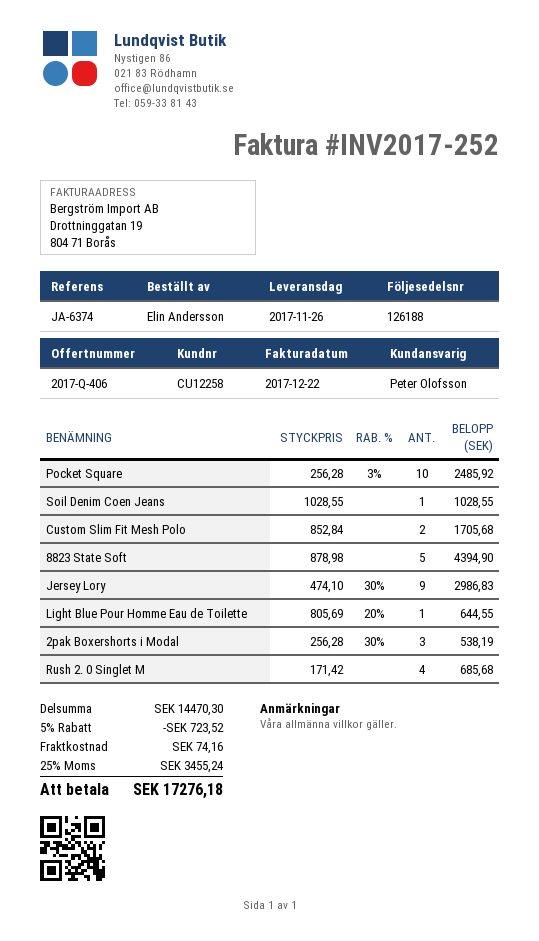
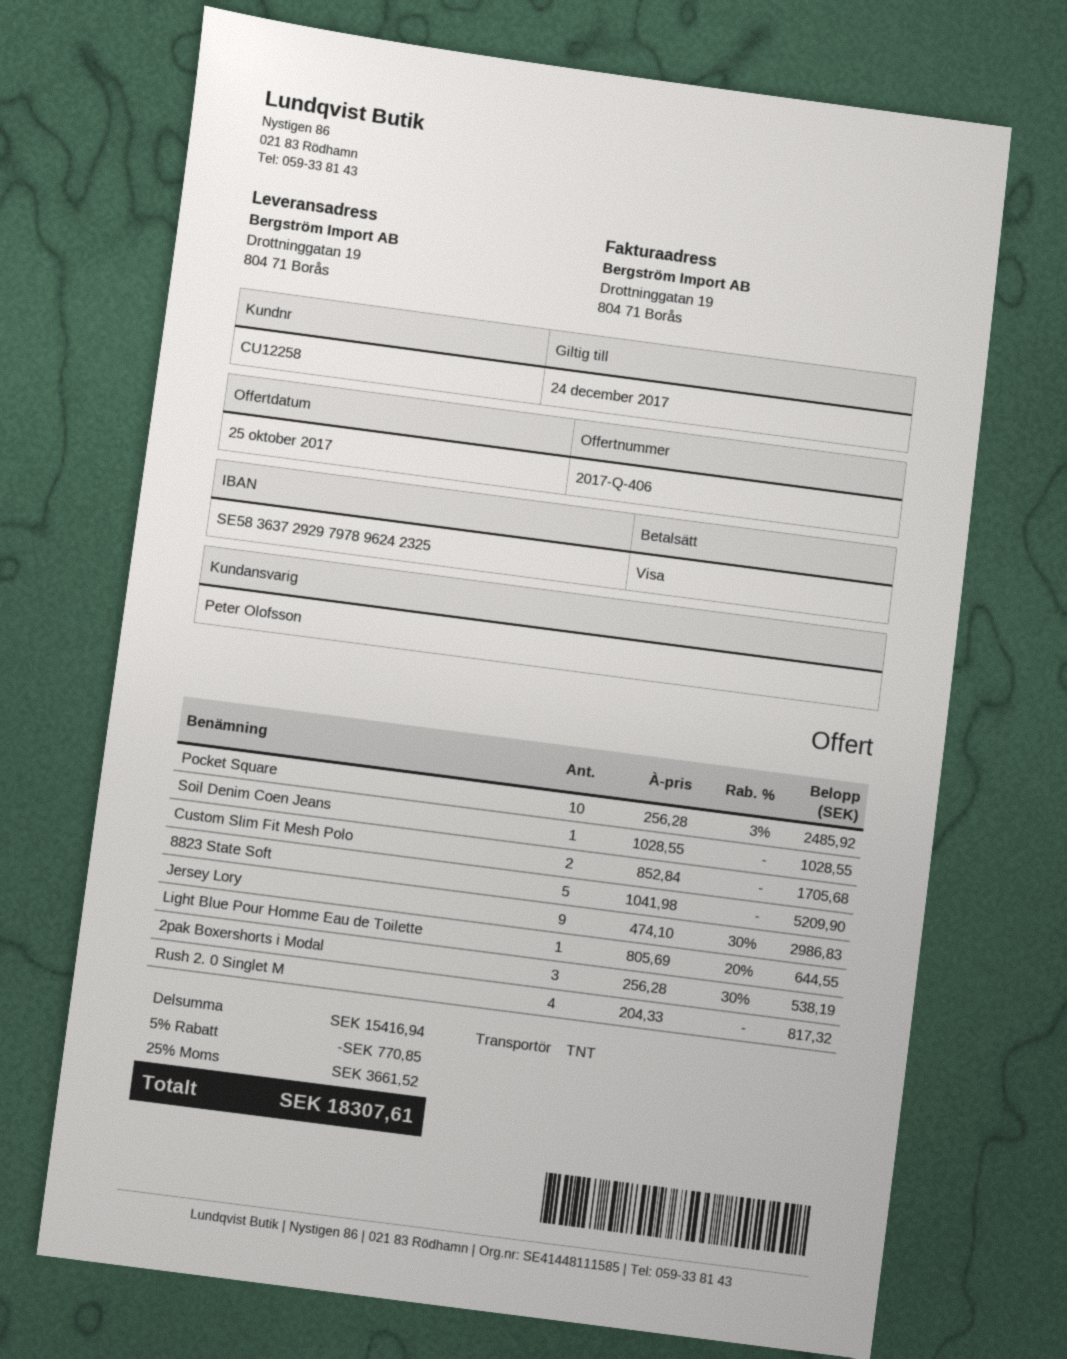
8823 State Soft: 5 x 878.98 = 4394.90 -> 5 x 1041.98 = 5209.90
Rush 2. 0 Singlet M: 4 x 171.42 = 685.68 -> 4 x 204.33 = 817.32
subtotal: 14470.30 -> 15416.94
discount: 5% = 723.52 -> 5% = 770.85
shipping: 74.16 -> none
tax: 25% = 3455.24 -> 25% = 3661.52
total: 17276.18 -> 18307.61

